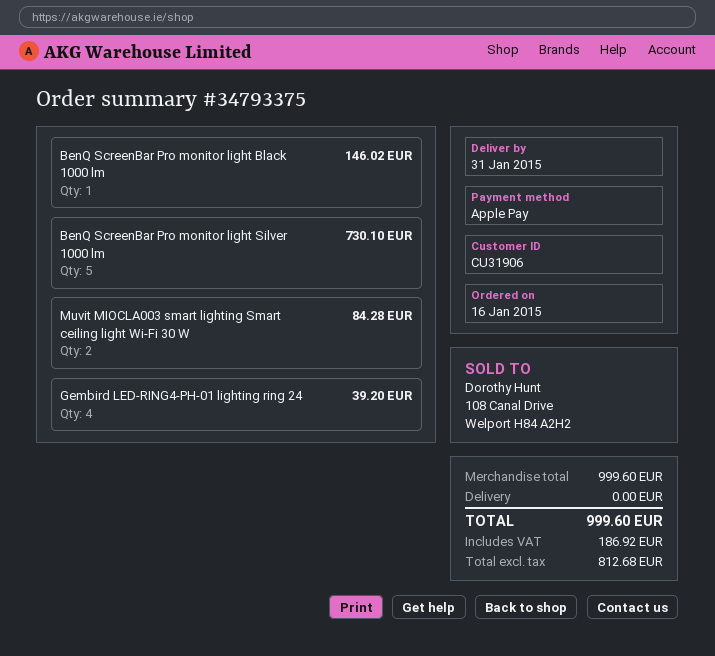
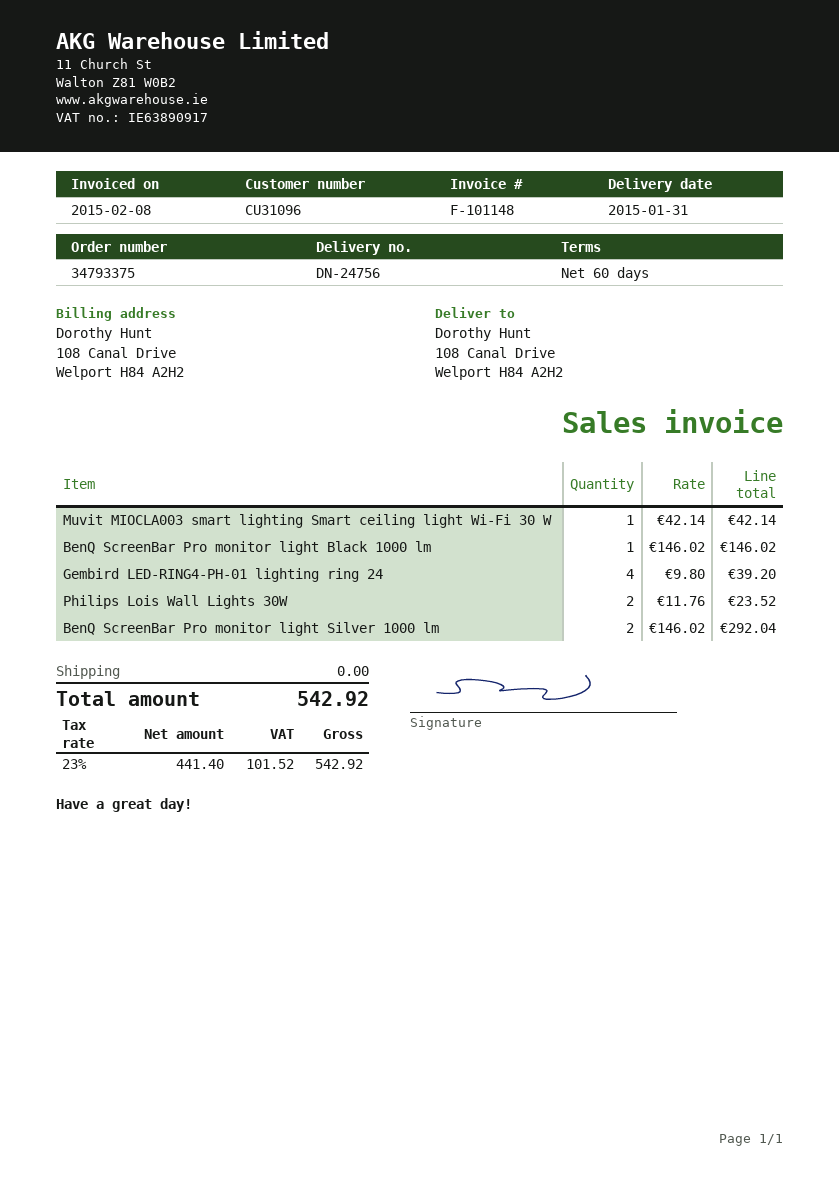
customer number: CU31906 -> CU31096
BenQ ScreenBar Pro monitor light Silver 1000 lm: 5 for 730.10 -> 2 for 292.04
Muvit MIOCLA003 smart lighting Smart ceiling light Wi-Fi 30 W: 2 for 84.28 -> 1 for 42.14
Philips Lois Wall Lights 30W: none -> 2 for 23.52
net: 812.68 -> 441.40
tax: 186.92 -> 101.52
total: 999.60 -> 542.92

